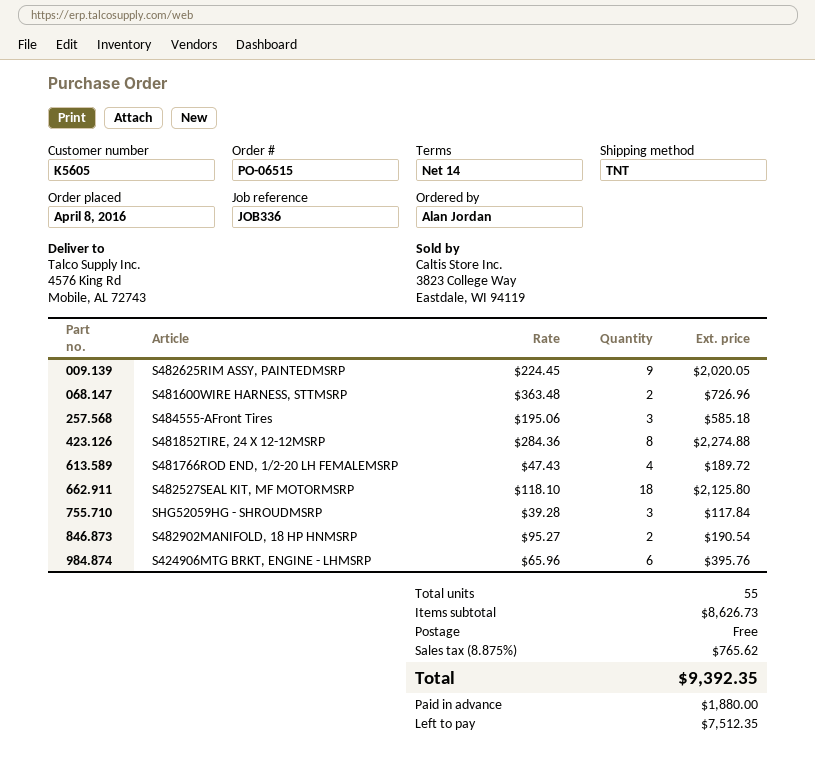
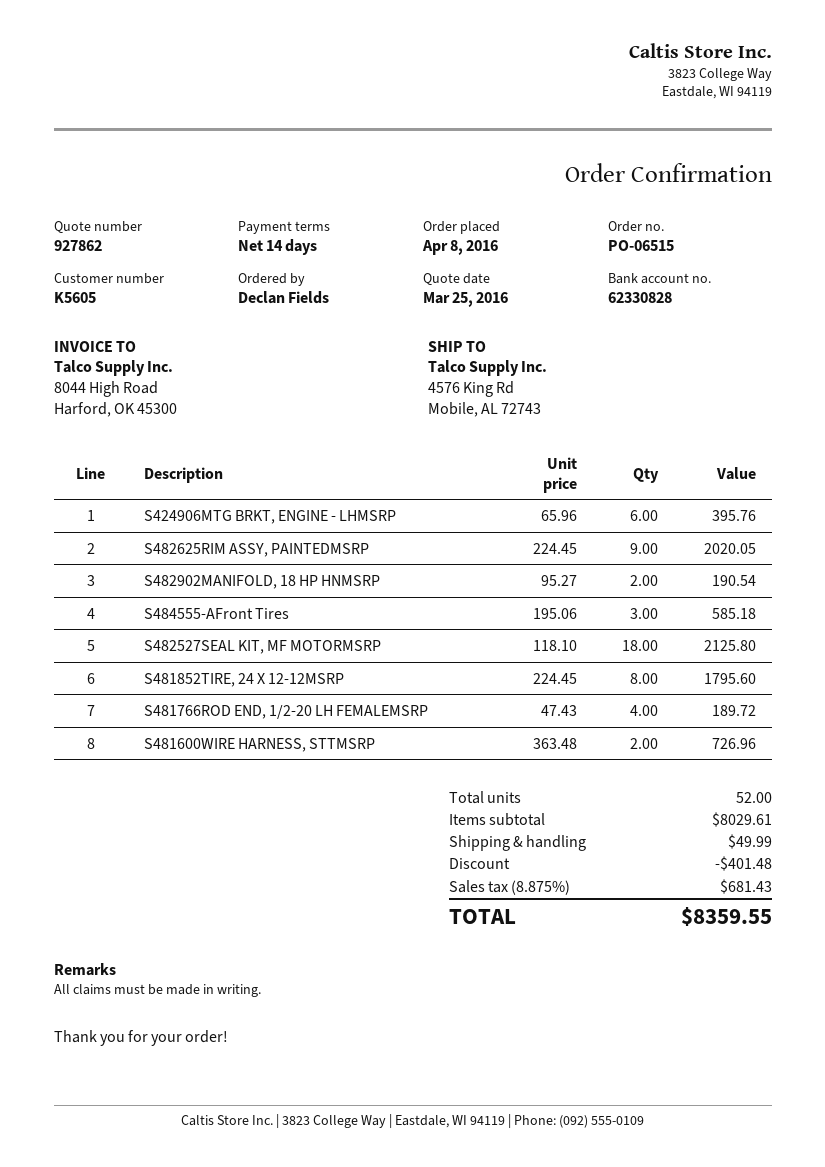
ordered by: Alan Jordan -> Declan Fields
S481852TIRE, 24 X 12-12MSRP: 8 x 284.36 = 2274.88 -> 8 x 224.45 = 1795.60
SHG52059HG - SHROUDMSRP: 3 x 39.28 = 117.84 -> none
total quantity: 55 -> 52
subtotal: 8626.73 -> 8029.61
discount: none -> 401.48
shipping: 0.00 -> 49.99
tax: 8.875% = 765.62 -> 8.875% = 681.43
total: 9392.35 -> 8359.55

